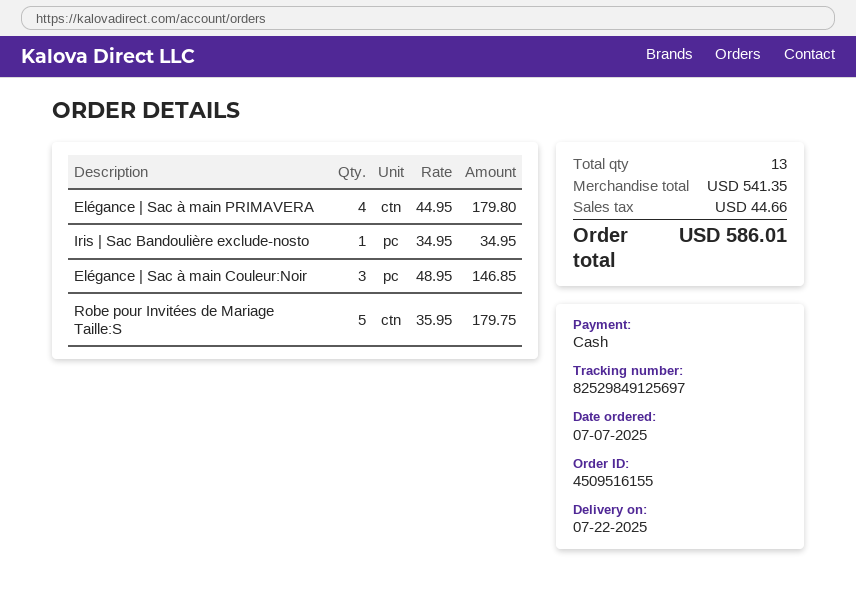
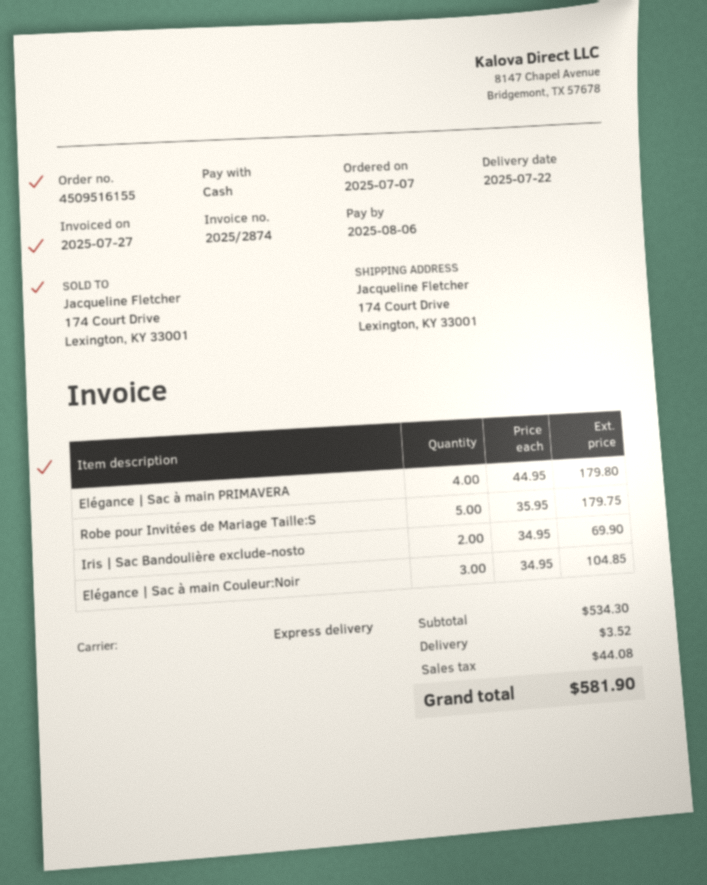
Iris | Sac Bandoulière exclude-nosto: 1 x 34.95 = 34.95 -> 2 x 34.95 = 69.90
Elégance | Sac à main Couleur:Noir: 3 x 48.95 = 146.85 -> 3 x 34.95 = 104.85
subtotal: 541.35 -> 534.30
shipping: none -> 3.52
tax: 44.66 -> 44.08
total: 586.01 -> 581.90

